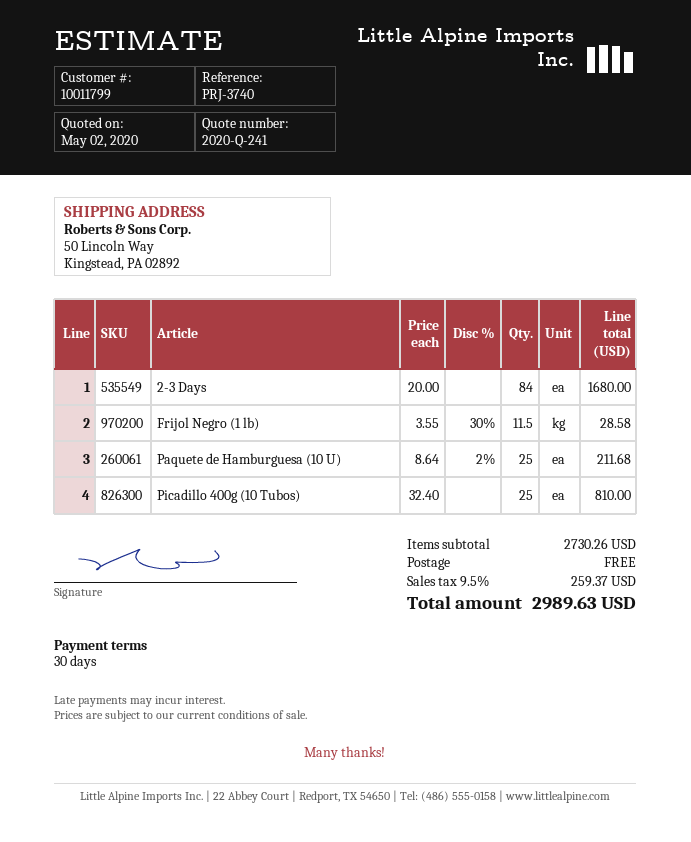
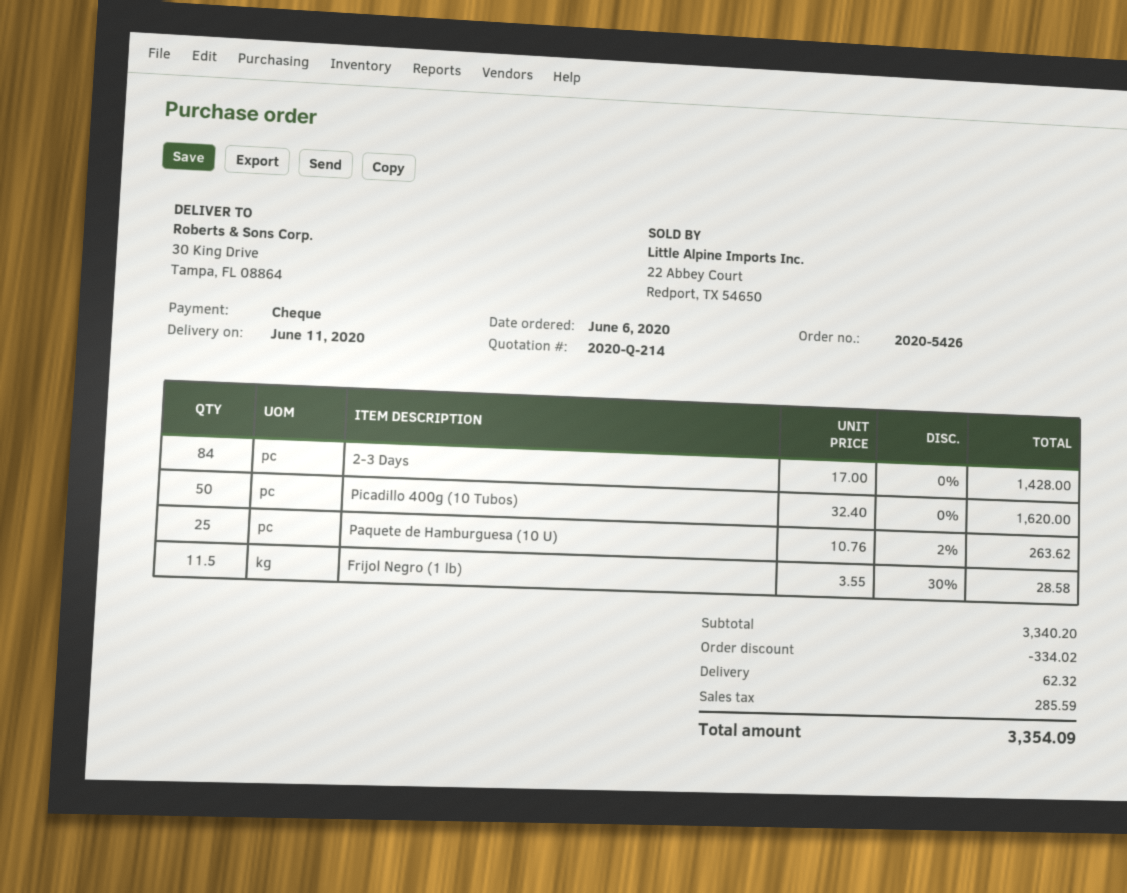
quote number: 2020-Q-241 -> 2020-Q-214
ship to: 50 Lincoln Way, Kingstead, PA 02892 -> 30 King Drive, Tampa, FL 08864
2-3 Days: 84 x 20.00 = 1680.00 -> 84 x 17.00 = 1428.00
Paquete de Hamburguesa (10 U): 25 x 8.64 - 2% = 211.68 -> 25 x 10.76 - 2% = 263.62
Picadillo 400g (10 Tubos): 25 x 32.40 = 810.00 -> 50 x 32.40 = 1620.00
subtotal: 2730.26 -> 3340.20
discount: none -> 334.02
shipping: 0.00 -> 62.32
tax: 259.37 -> 285.59
total: 2989.63 -> 3354.09

